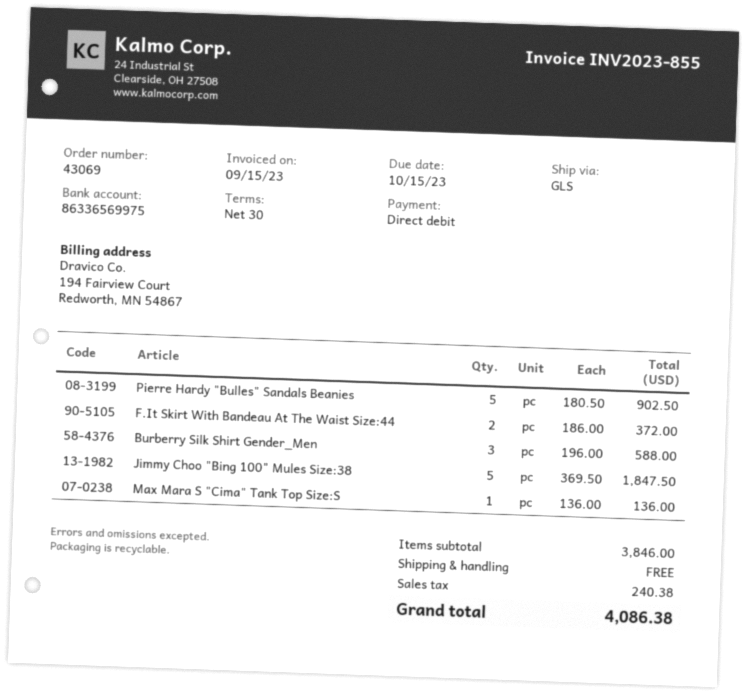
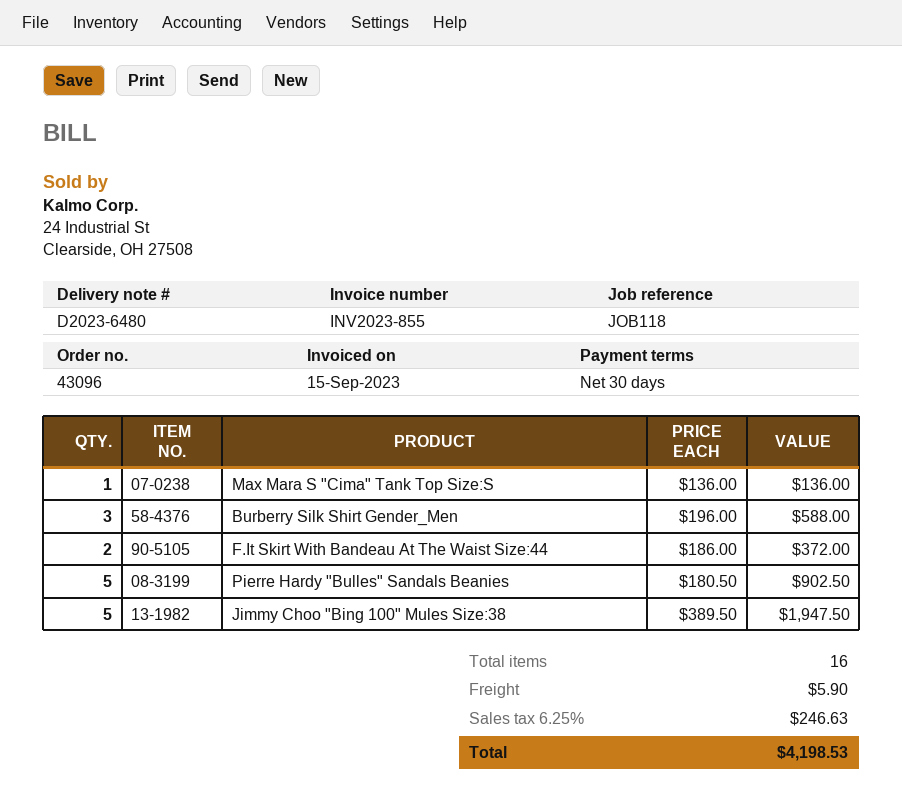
order number: 43069 -> 43096
Jimmy Choo "Bing 100" Mules Size:38: 5 x 369.50 = 1847.50 -> 5 x 389.50 = 1947.50
shipping: 0.00 -> 5.90
tax: 240.38 -> 246.63
total: 4086.38 -> 4198.53

